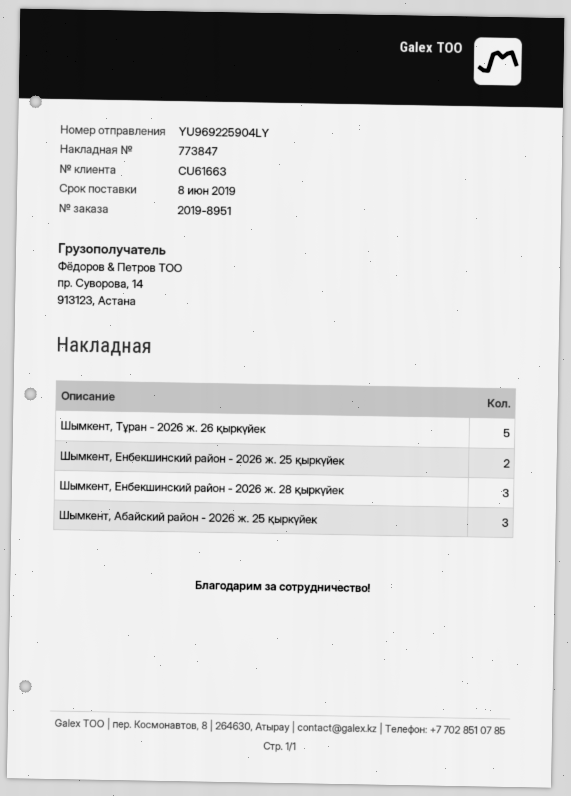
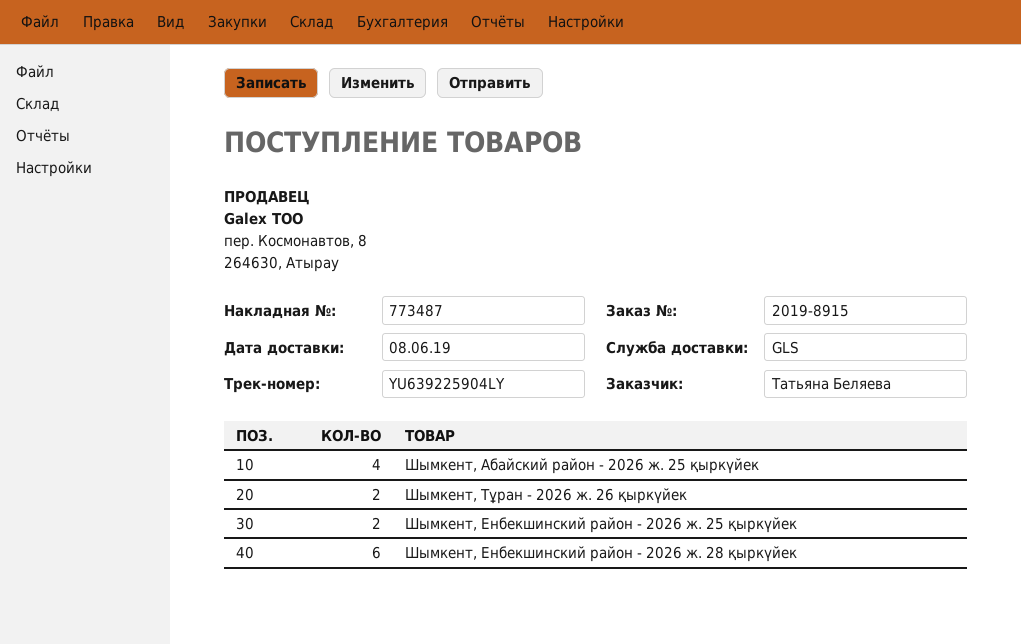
order number: 2019-8951 -> 2019-8915
delivery note number: 773847 -> 773487
tracking number: YU969225904LY -> YU639225904LY
Шымкент, Тұран - 2026 ж. 26 қыркүйек: 5 -> 2
Шымкент, Енбекшинский район - 2026 ж. 28 қыркүйек: 3 -> 6
Шымкент, Абайский район - 2026 ж. 25 қыркүйек: 3 -> 4

